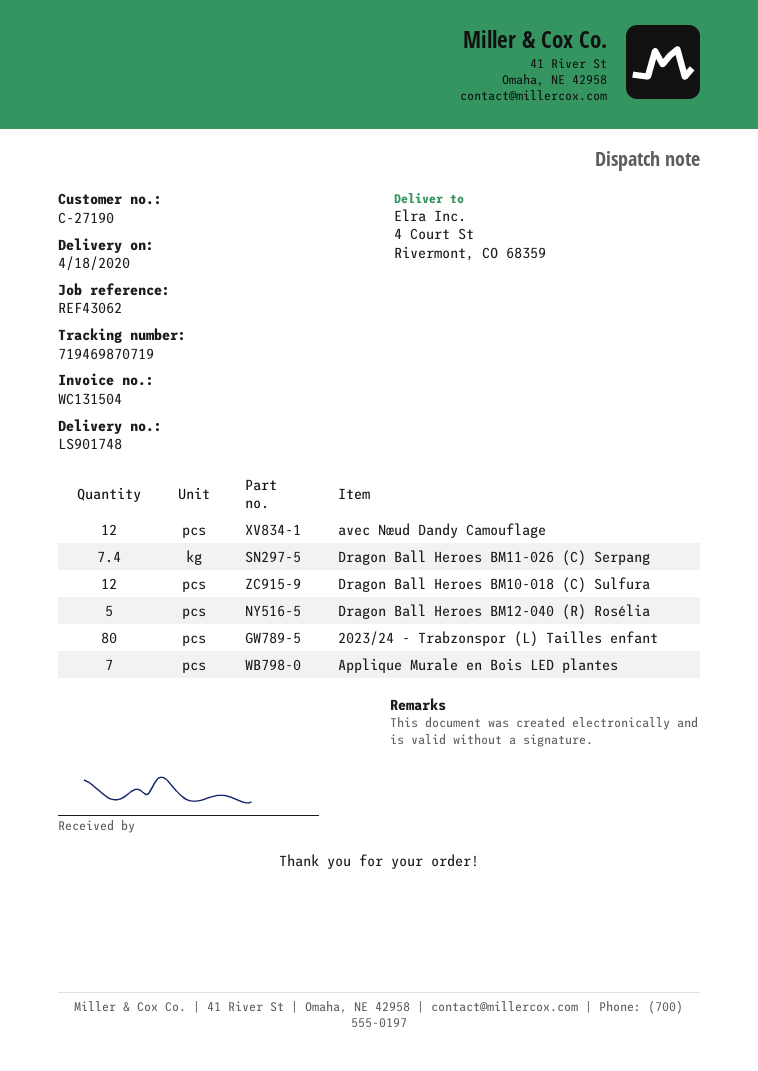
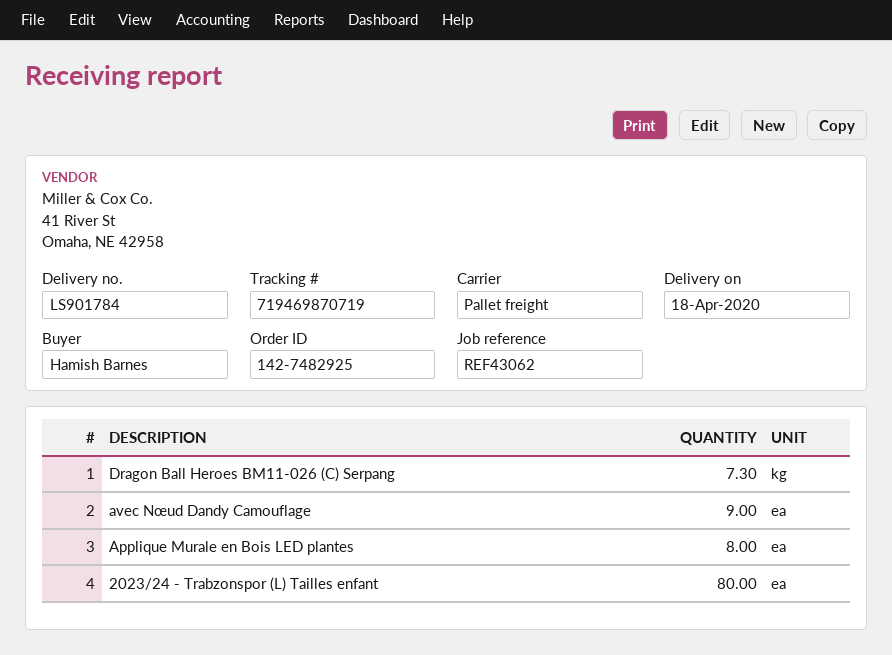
delivery note number: LS901748 -> LS901784
avec Nœud Dandy Camouflage: 12 -> 9
Dragon Ball Heroes BM11-026 (C) Serpang: 7.4 -> 7.3
Dragon Ball Heroes BM10-018 (C) Sulfura: 12 -> none
Dragon Ball Heroes BM12-040 (R) Rosélia: 5 -> none
Applique Murale en Bois LED plantes: 7 -> 8

